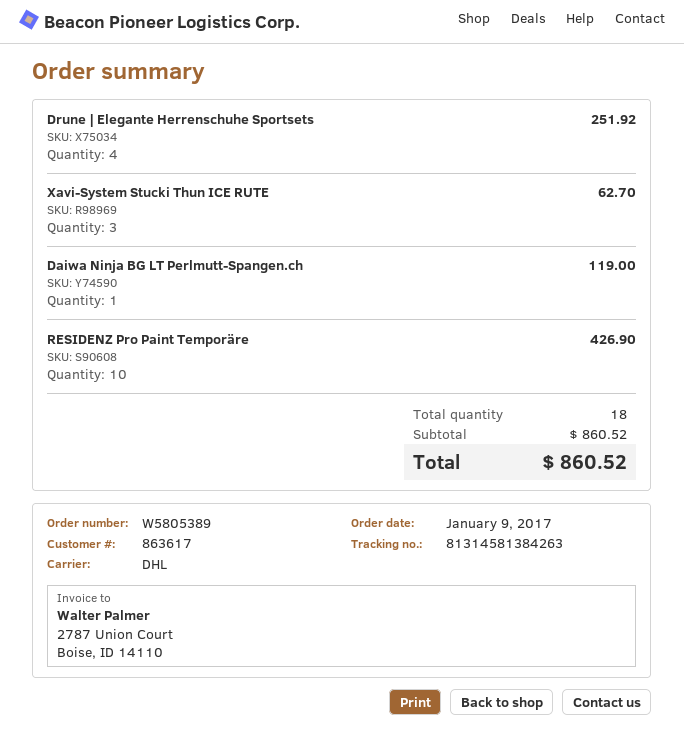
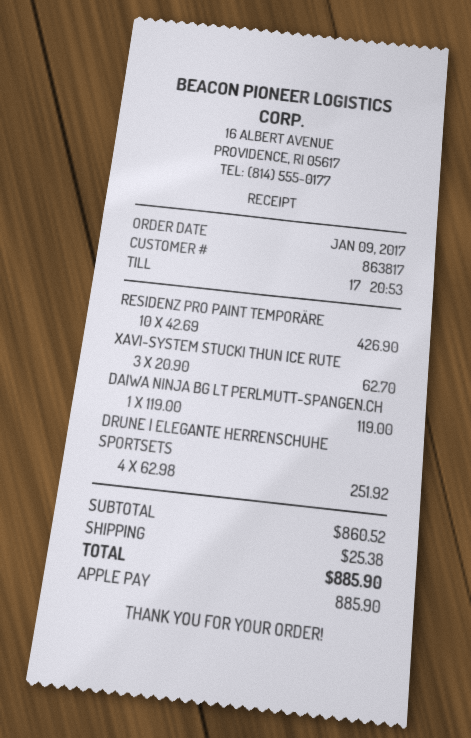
customer number: 863617 -> 863817
shipping: none -> 25.38
total: 860.52 -> 885.90

